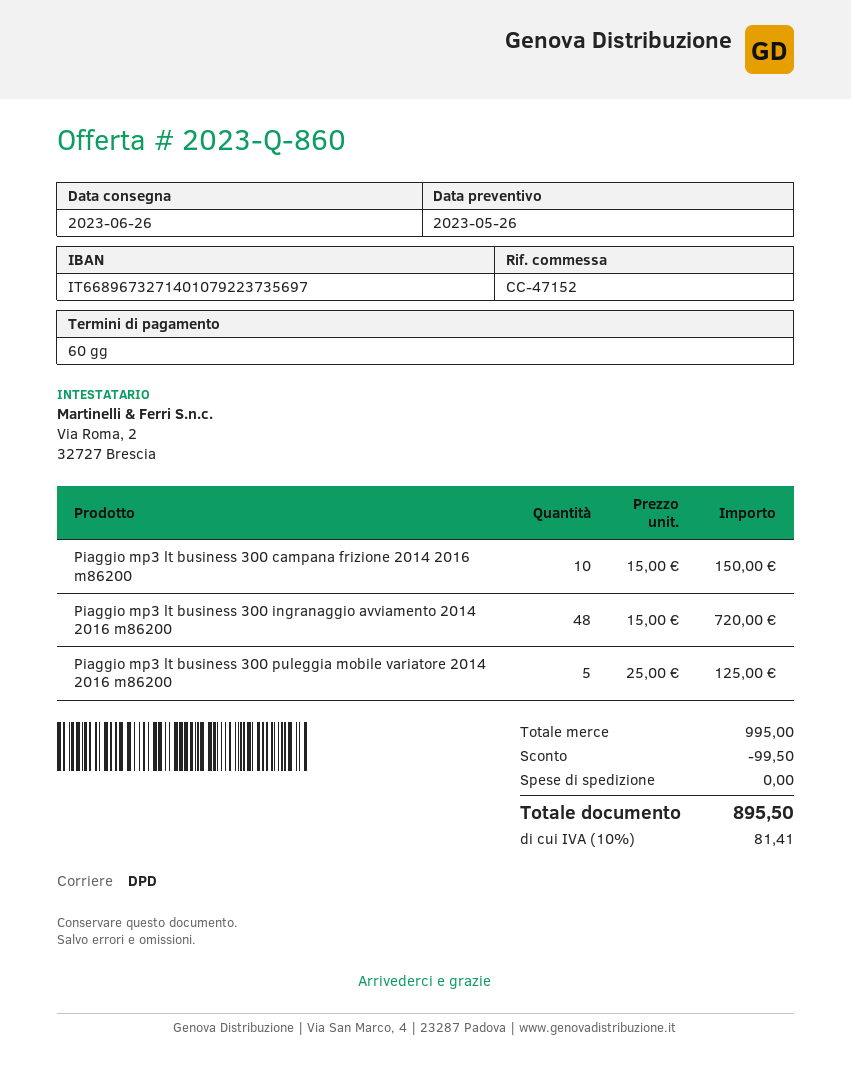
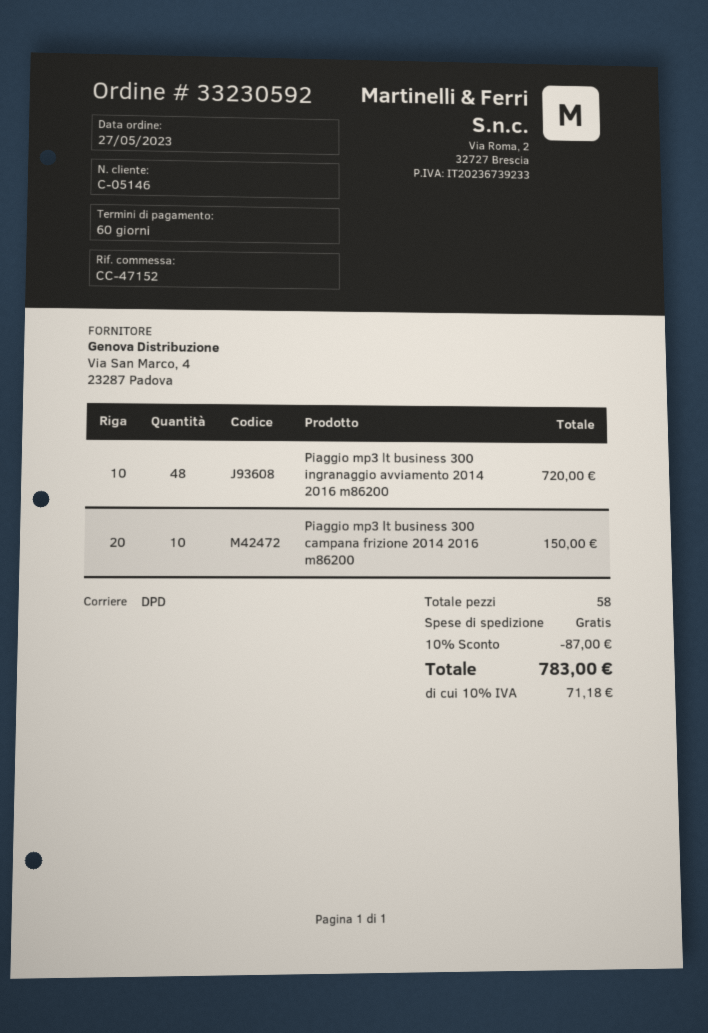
Piaggio mp3 lt business 300 puleggia mobile variatore 2014 2016 m86200: 5 for 125.00 -> none
discount: 99.50 -> 87.00
tax: 10% = 81.41 -> 10% = 71.18
total: 895.50 -> 783.00

